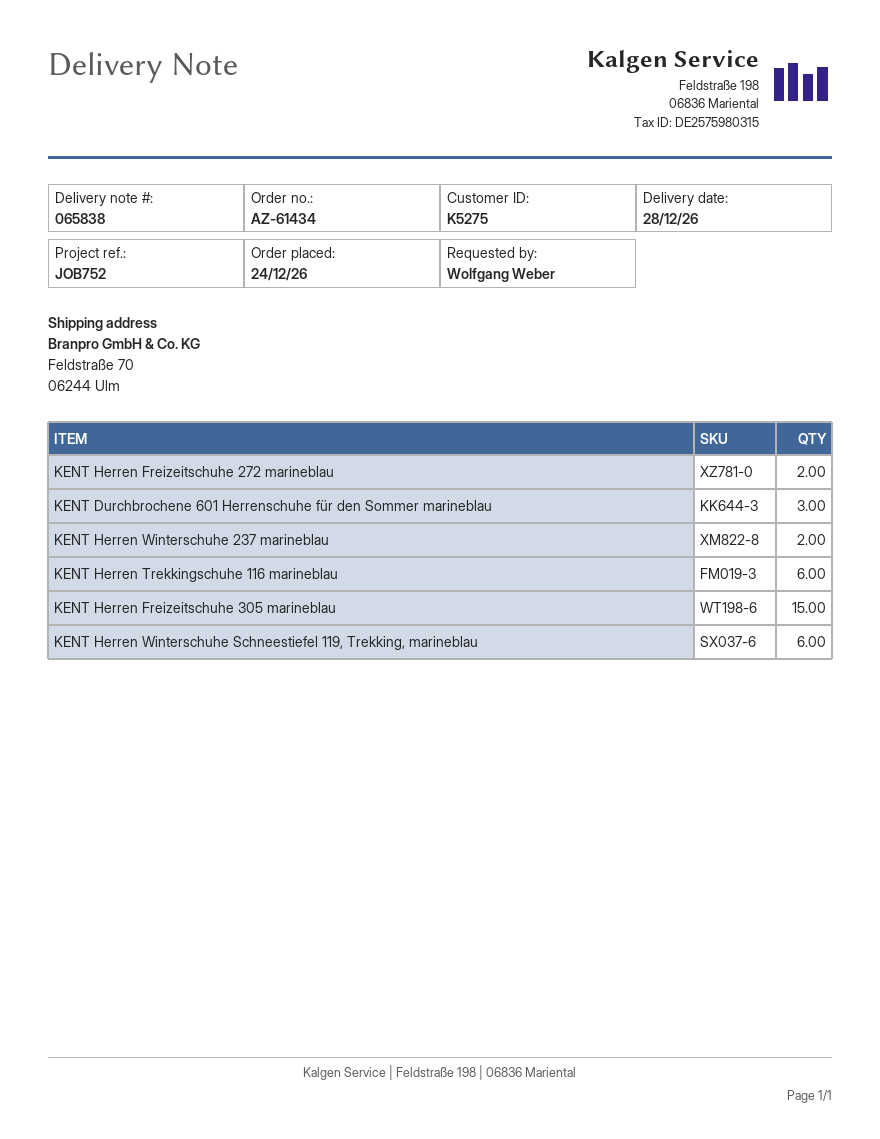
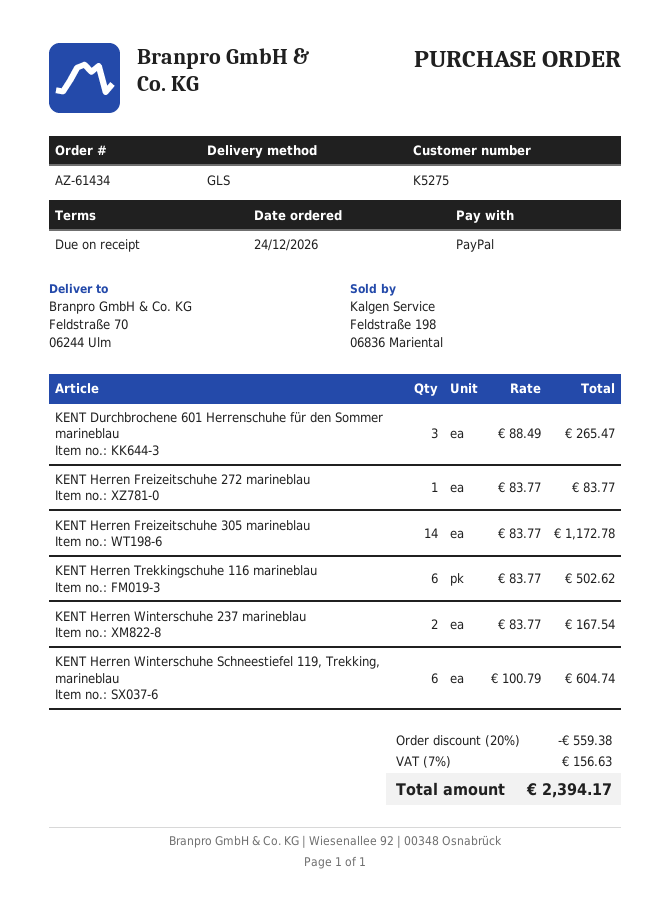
KENT Herren Freizeitschuhe 272 marineblau: 2 -> 1
KENT Herren Freizeitschuhe 305 marineblau: 15 -> 14

